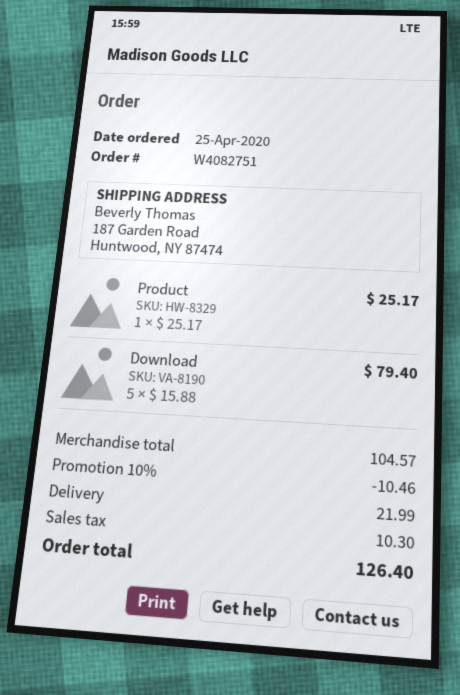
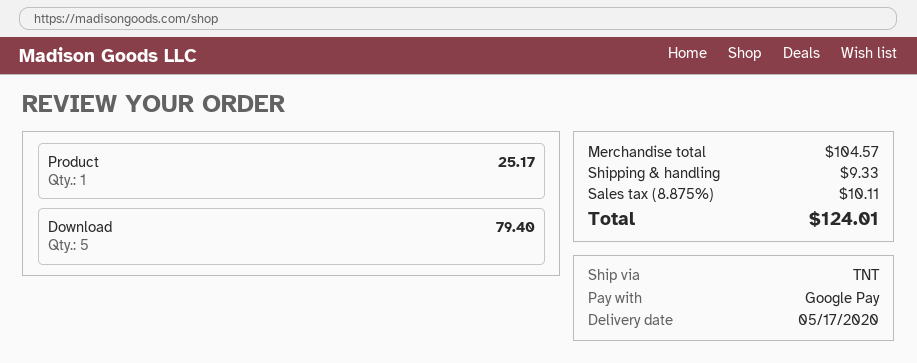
discount: 10% = 10.46 -> none
shipping: 21.99 -> 9.33
tax: 10.30 -> 10.11
total: 126.40 -> 124.01

